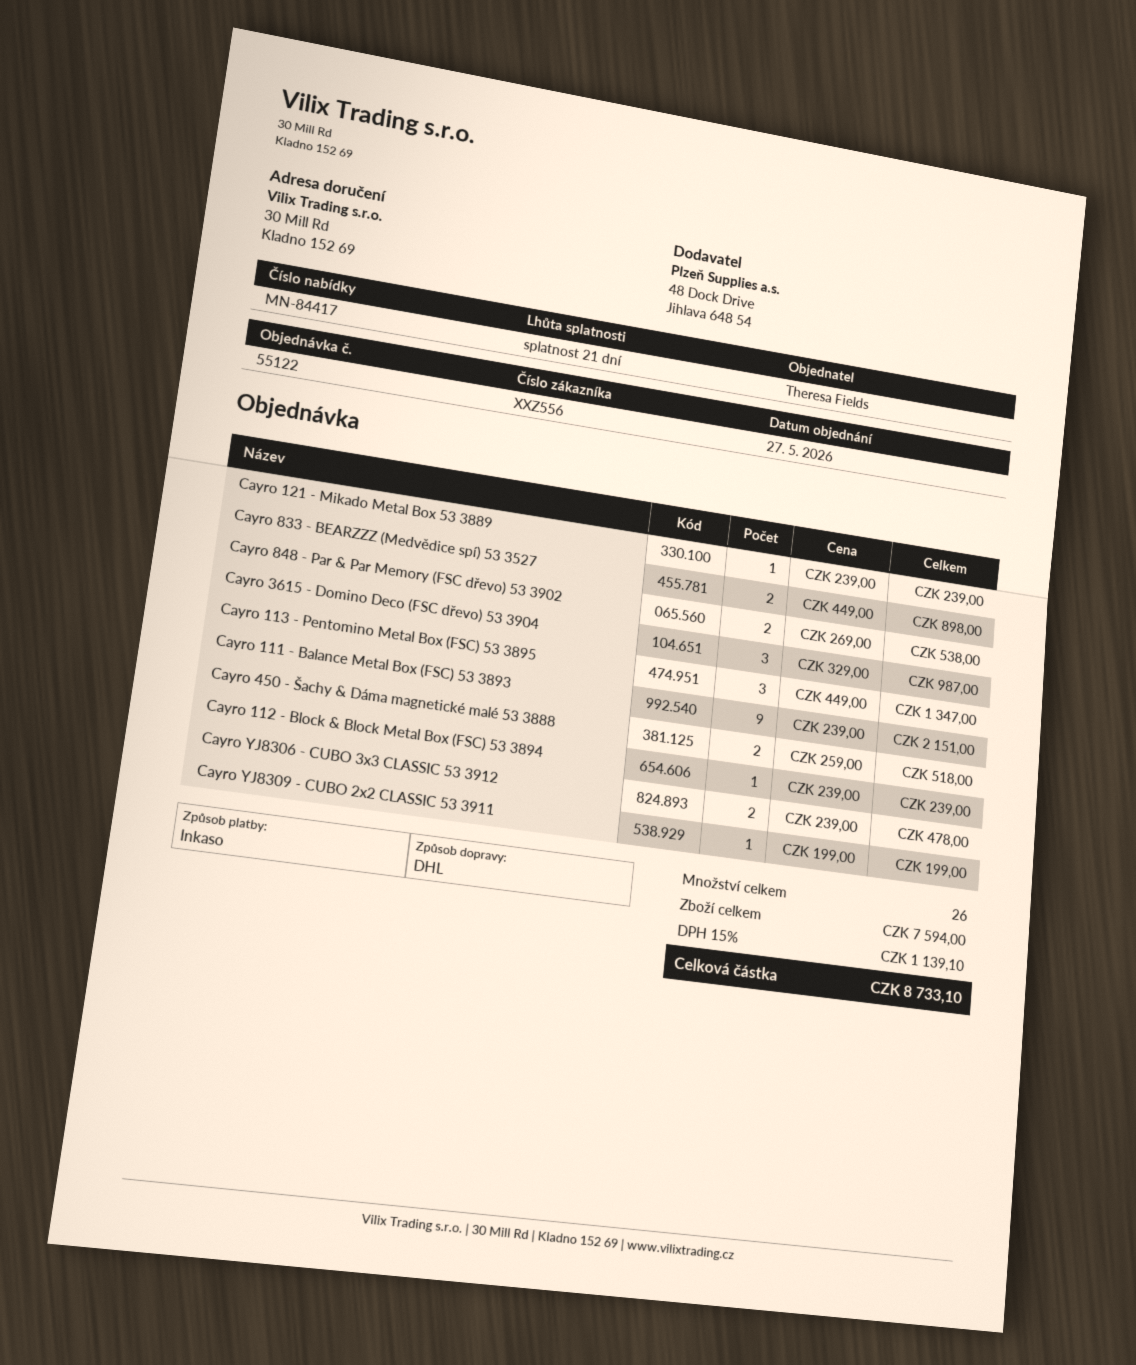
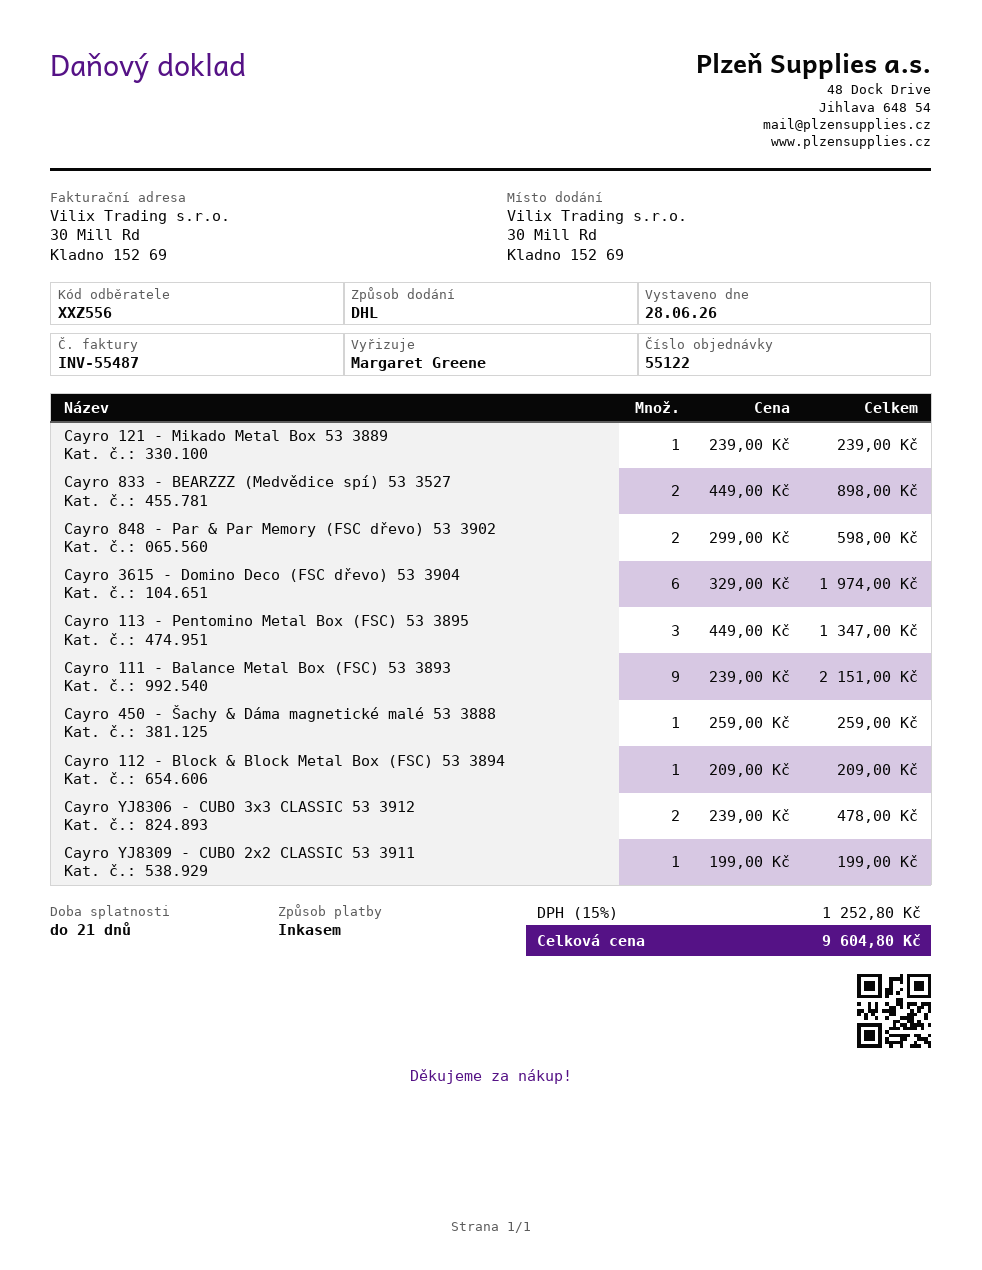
Cayro 848 - Par & Par Memory (FSC dřevo) 53 3902: 2 x 269.00 = 538.00 -> 2 x 299.00 = 598.00
Cayro 3615 - Domino Deco (FSC dřevo) 53 3904: 3 x 329.00 = 987.00 -> 6 x 329.00 = 1974.00
Cayro 450 - Šachy & Dáma magnetické malé 53 3888: 2 x 259.00 = 518.00 -> 1 x 259.00 = 259.00
Cayro 112 - Block & Block Metal Box (FSC) 53 3894: 1 x 239.00 = 239.00 -> 1 x 209.00 = 209.00
tax: 15% = 1139.10 -> 15% = 1252.80
total: 8733.10 -> 9604.80

